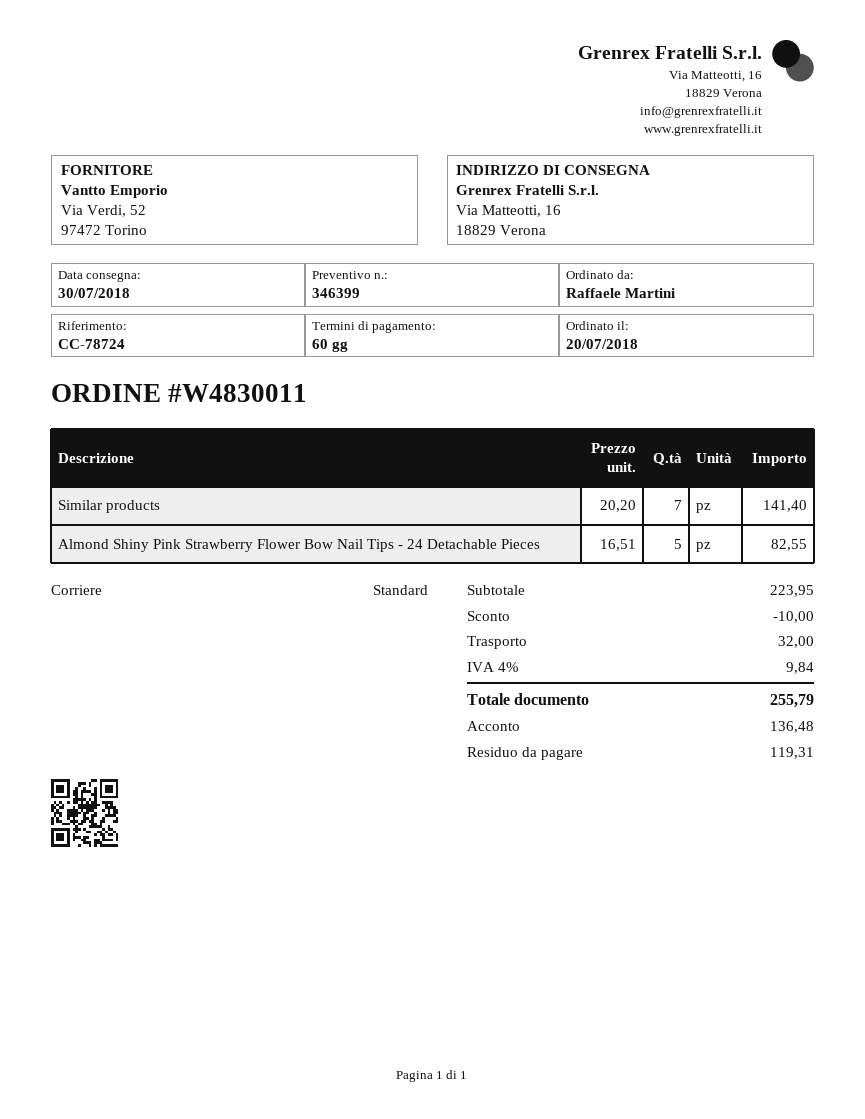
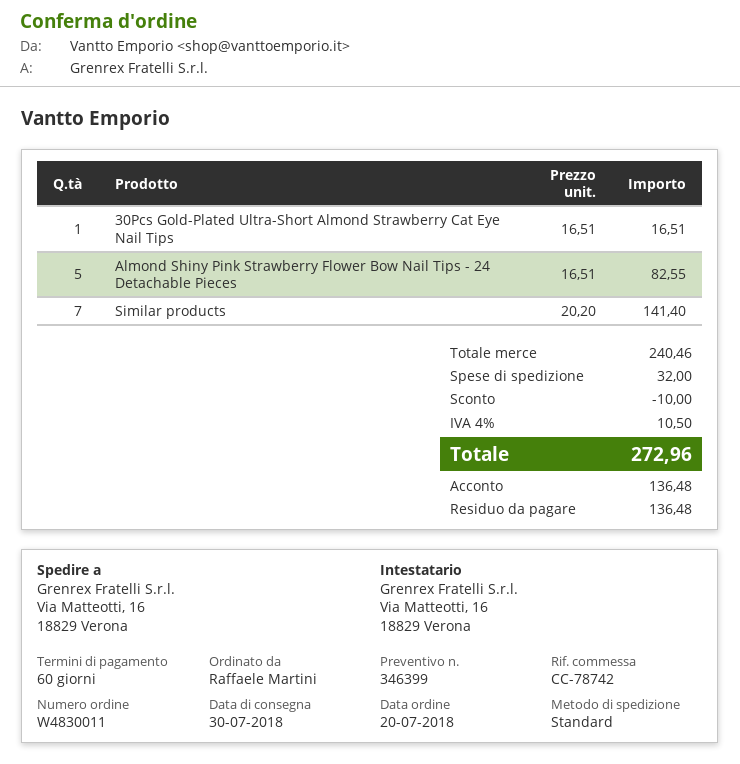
reference: CC-78724 -> CC-78742
30Pcs Gold-Plated Ultra-Short Almond Strawberry Cat Eye Nail Tips: none -> 1 x 16.51 = 16.51
subtotal: 223.95 -> 240.46
tax: 4% = 9.84 -> 4% = 10.50
total: 255.79 -> 272.96
balance: 119.31 -> 136.48

